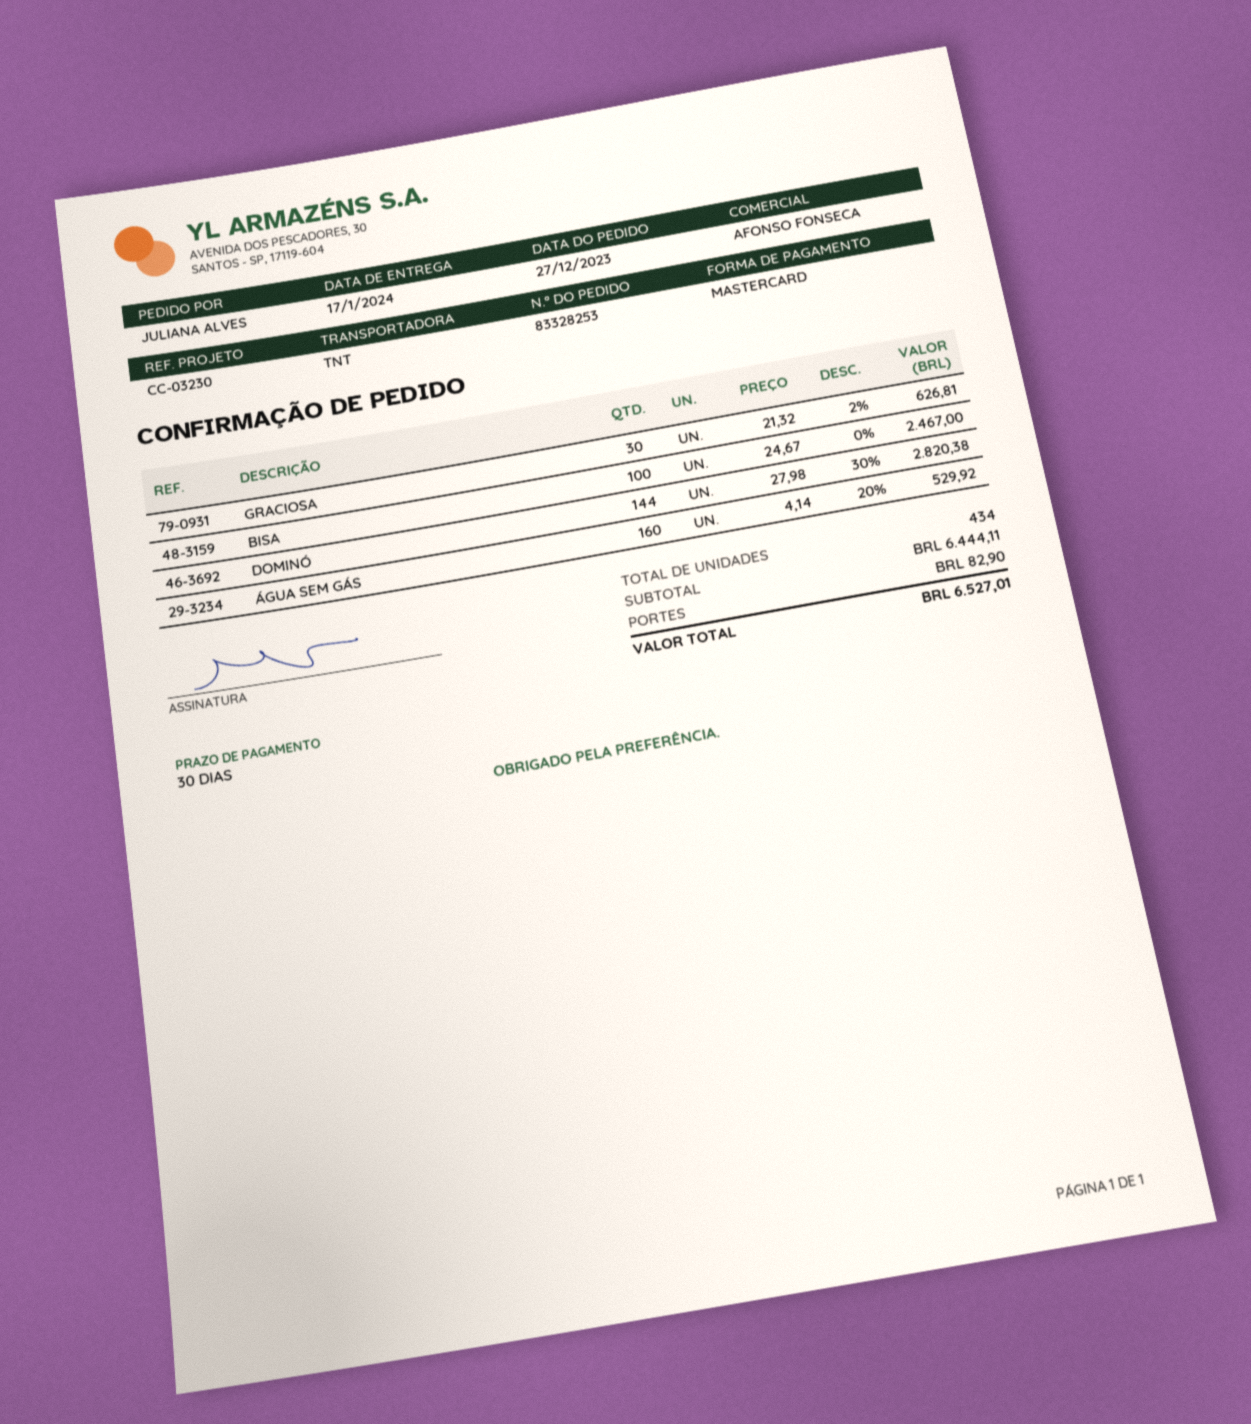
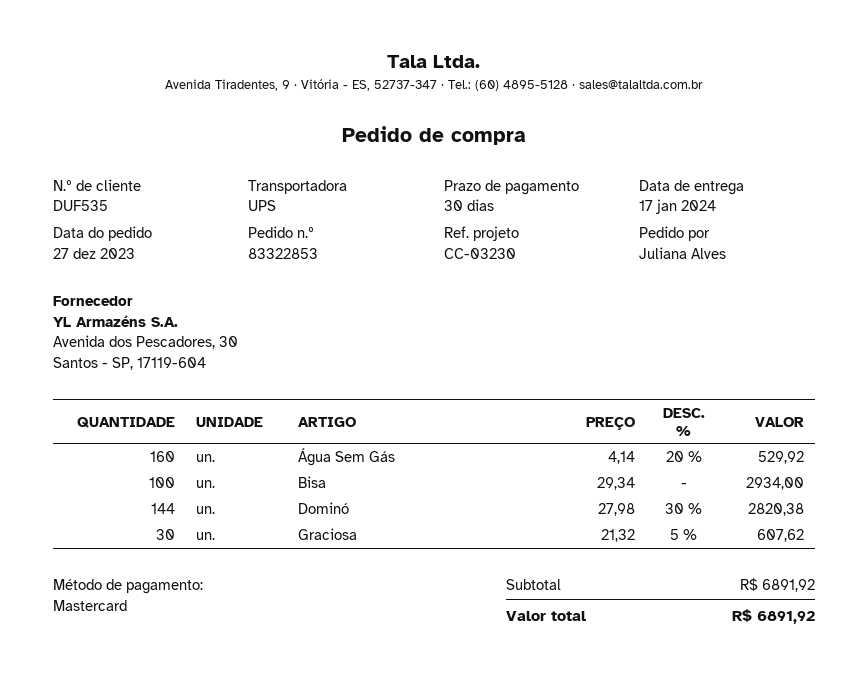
order number: 83328253 -> 83322853
shipping method: TNT -> UPS
GRACIOSA: 30 x 21.32 - 2% = 626.81 -> 30 x 21.32 - 5% = 607.62
BISA: 100 x 24.67 = 2467.00 -> 100 x 29.34 = 2934.00
subtotal: 6444.11 -> 6891.92
shipping: 82.90 -> none
total: 6527.01 -> 6891.92

